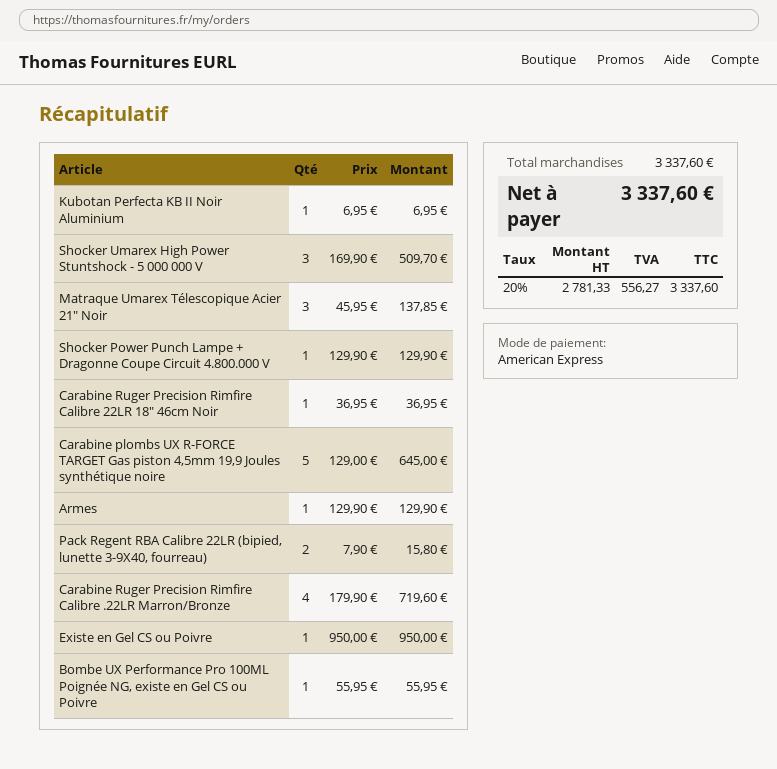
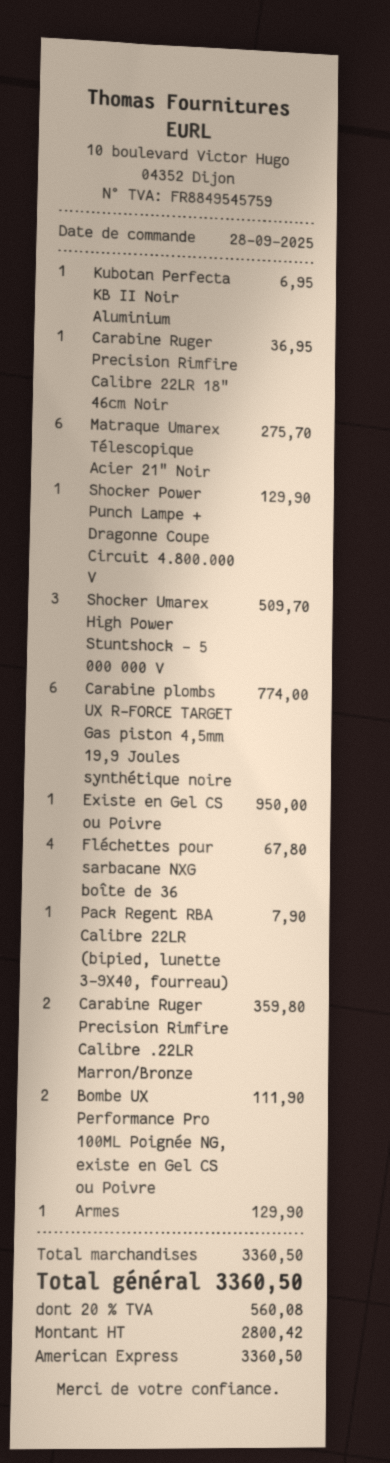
Matraque Umarex Télescopique Acier 21" Noir: 3 for 137.85 -> 6 for 275.70
Carabine plombs UX R-FORCE TARGET Gas piston 4,5mm 19,9 Joules synthétique noire: 5 for 645.00 -> 6 for 774.00
Pack Regent RBA Calibre 22LR (bipied, lunette 3-9X40, fourreau): 2 for 15.80 -> 1 for 7.90
Carabine Ruger Precision Rimfire Calibre .22LR Marron/Bronze: 4 for 719.60 -> 2 for 359.80
Bombe UX Performance Pro 100ML Poignée NG, existe en Gel CS ou Poivre: 1 for 55.95 -> 2 for 111.90
Fléchettes pour sarbacane NXG boîte de 36: none -> 4 for 67.80
subtotal: 3337.60 -> 3360.50
net: 2781.33 -> 2800.42
tax: 20% = 556.27 -> 20% = 560.08
total: 3337.60 -> 3360.50

